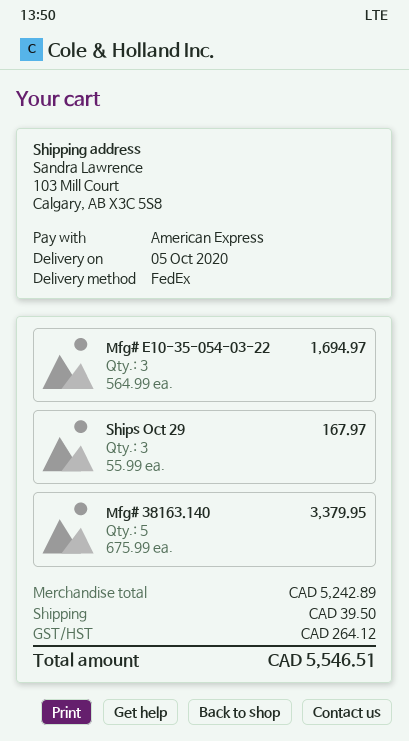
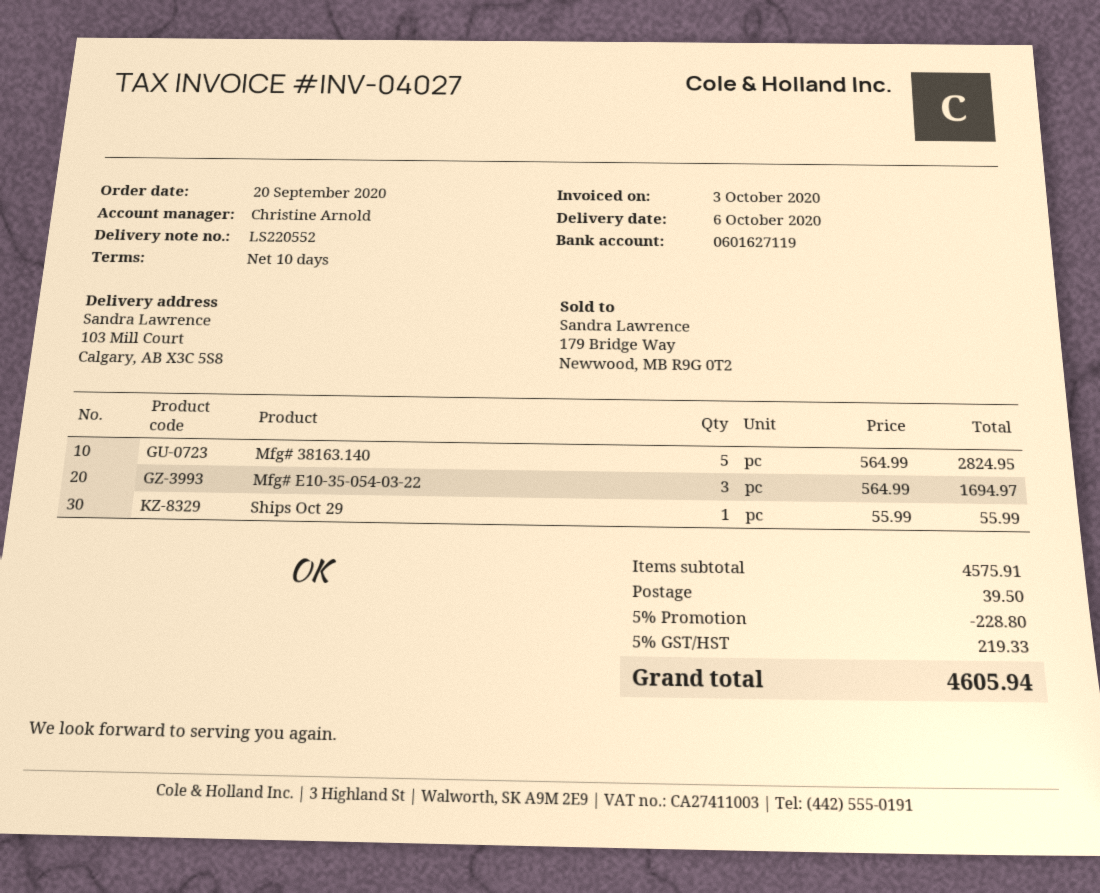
delivery date: 2020-10-05 -> 2020-10-06
Ships Oct 29: 3 x 55.99 = 167.97 -> 1 x 55.99 = 55.99
Mfg# 38163.140: 5 x 675.99 = 3379.95 -> 5 x 564.99 = 2824.95
subtotal: 5242.89 -> 4575.91
discount: none -> 5% = 228.80
tax: 264.12 -> 219.33
total: 5546.51 -> 4605.94

